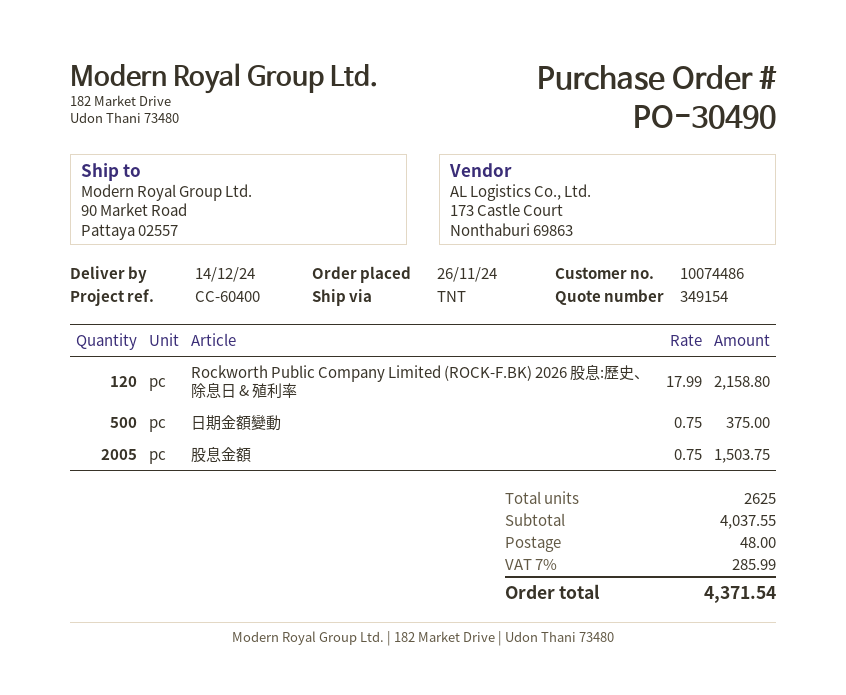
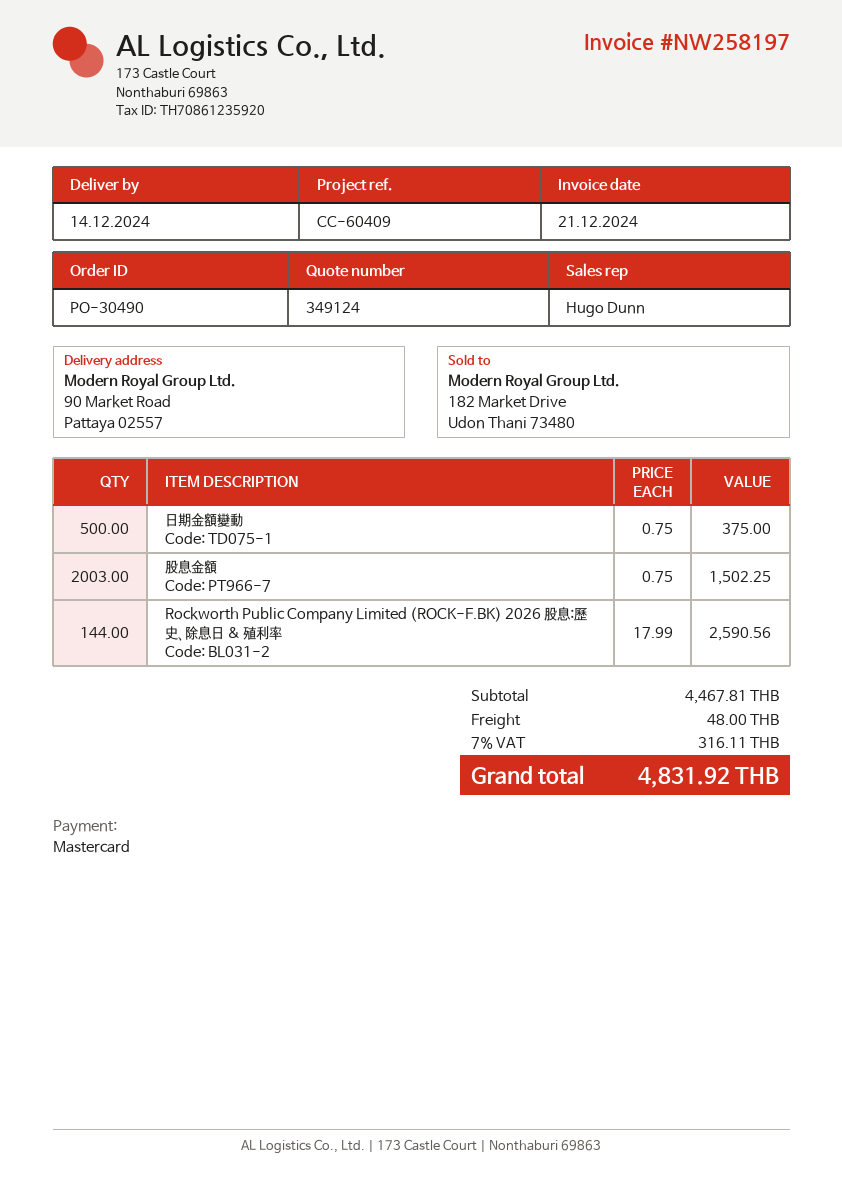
quote number: 349154 -> 349124
reference: CC-60400 -> CC-60409
Rockworth Public Company Limited (ROCK-F.BK) 2026 股息:歷史、除息日 & 殖利率: 120 x 17.99 = 2158.80 -> 144 x 17.99 = 2590.56
股息金額: 2005 x 0.75 = 1503.75 -> 2003 x 0.75 = 1502.25
subtotal: 4037.55 -> 4467.81
tax: 7% = 285.99 -> 7% = 316.11
total: 4371.54 -> 4831.92

